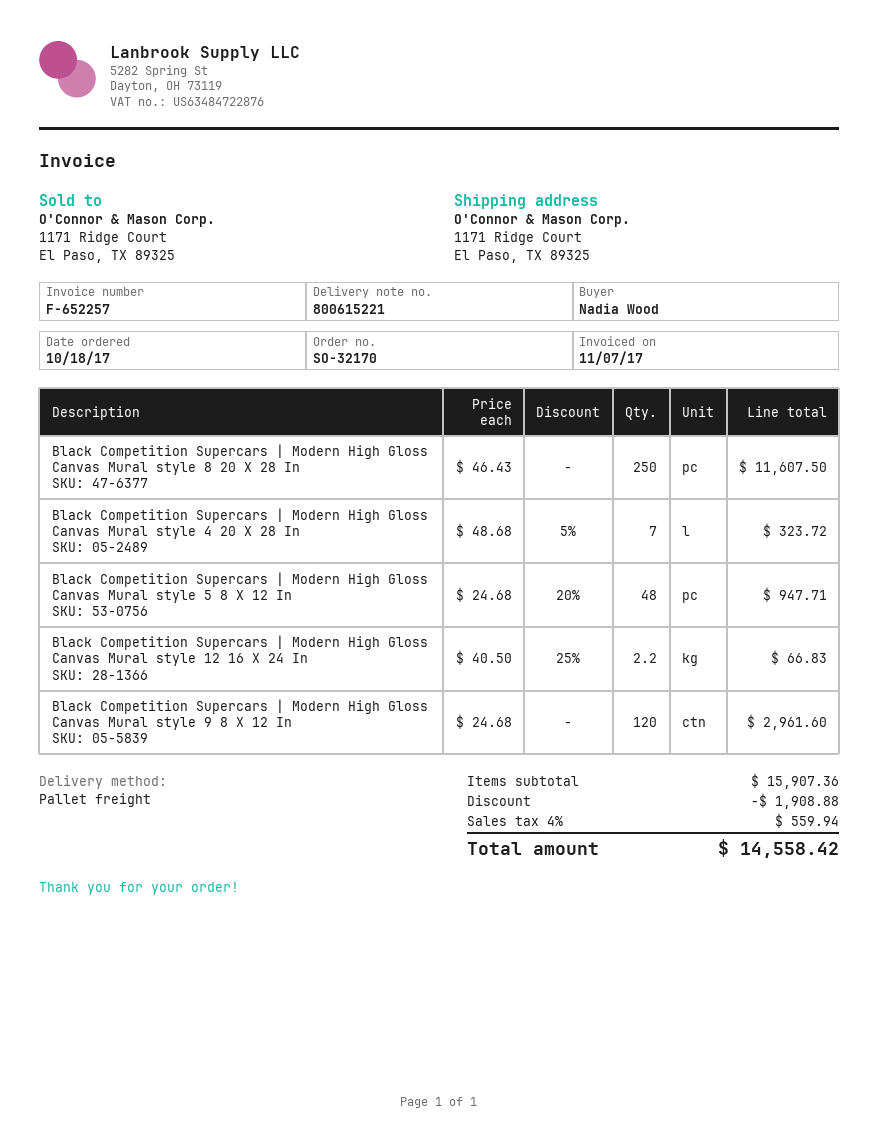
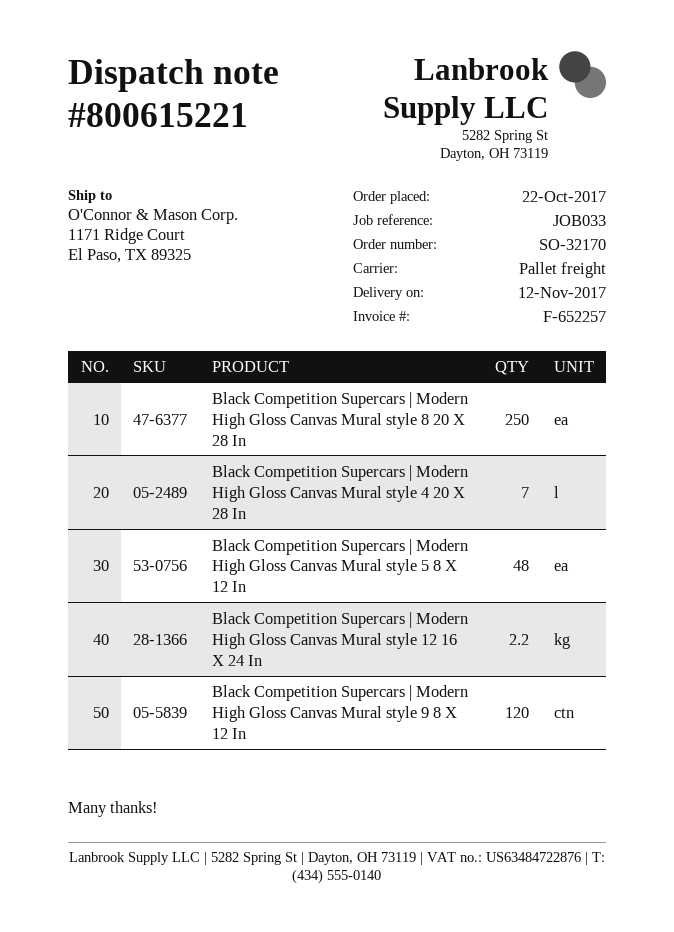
order date: 2017-10-18 -> 2017-10-22

